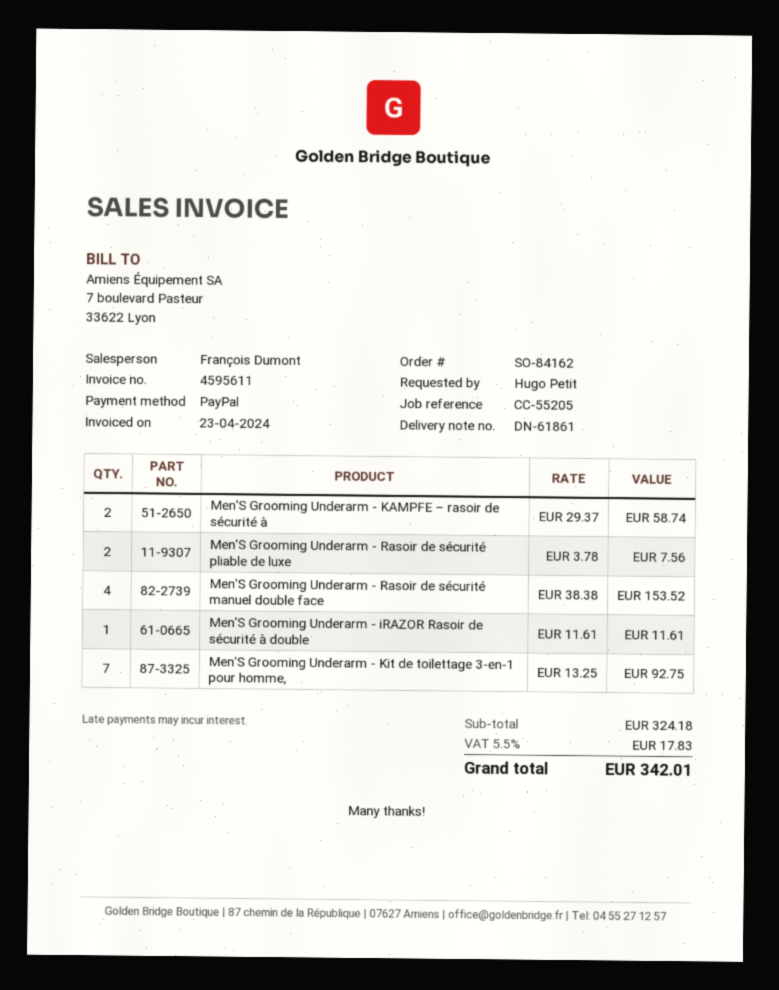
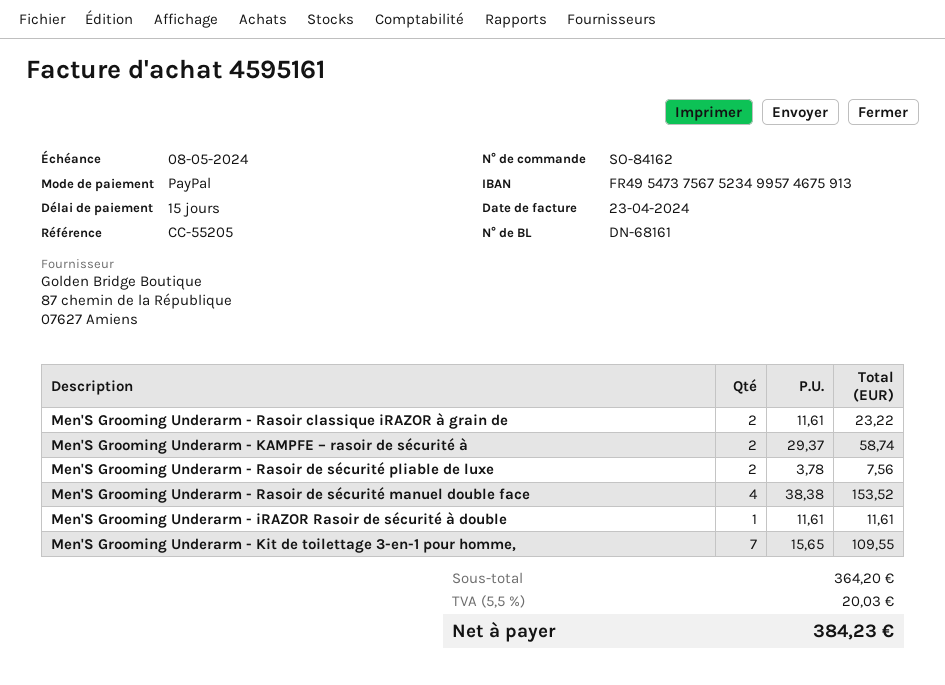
delivery note number: DN-61861 -> DN-68161
invoice number: 4595611 -> 4595161
Men'S Grooming Underarm - Kit de toilettage 3-en-1 pour homme,: 7 x 13.25 = 92.75 -> 7 x 15.65 = 109.55
Men'S Grooming Underarm - Rasoir classique iRAZOR à grain de: none -> 2 x 11.61 = 23.22
subtotal: 324.18 -> 364.20
tax: 5.5% = 17.83 -> 5.5% = 20.03
total: 342.01 -> 384.23

